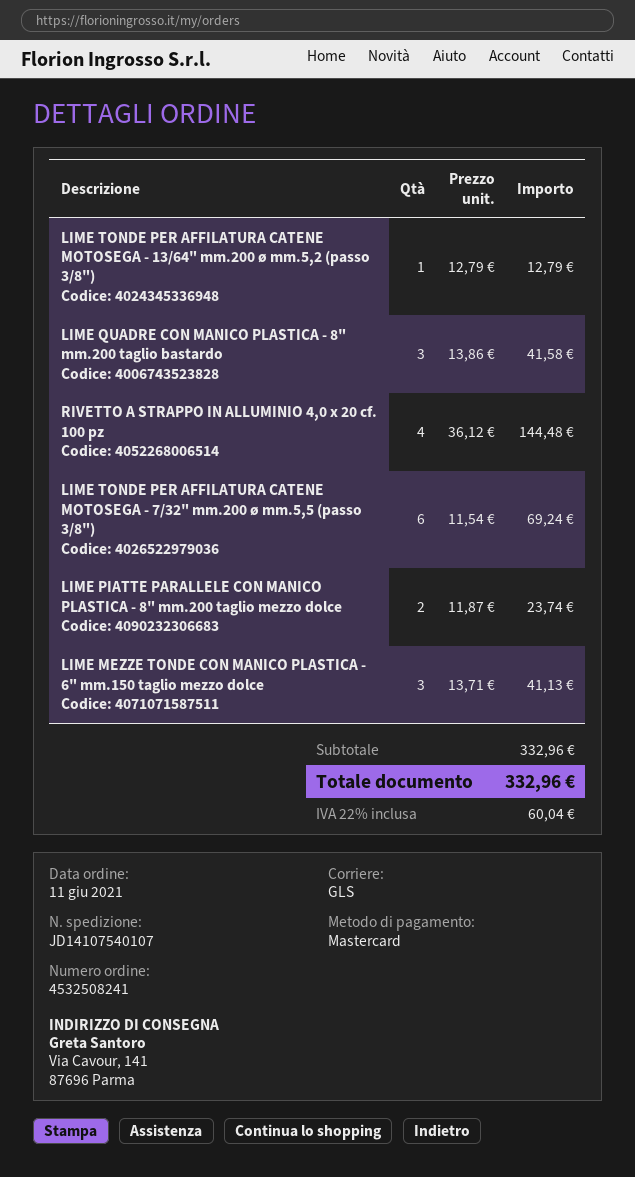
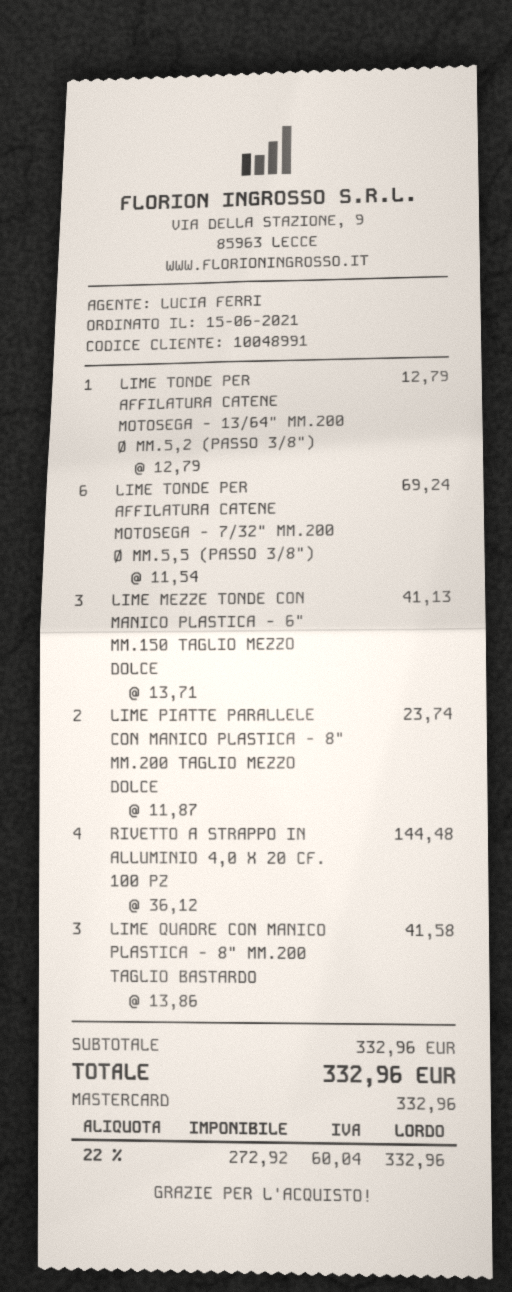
order date: 2021-06-11 -> 2021-06-15

